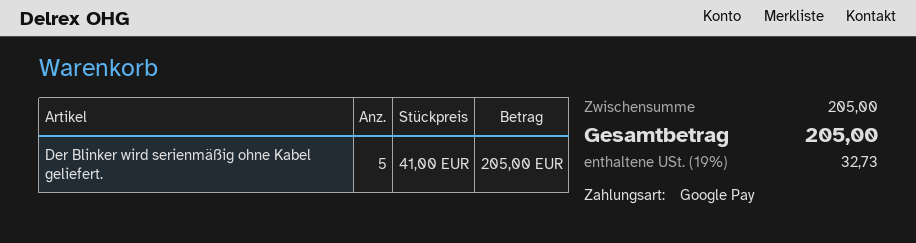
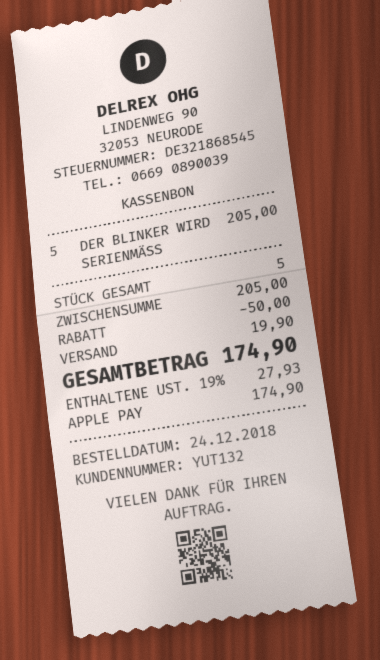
payment method: Google Pay -> Apple Pay
discount: none -> 50.00
shipping: none -> 19.90
tax: 19% = 32.73 -> 19% = 27.93
total: 205.00 -> 174.90

